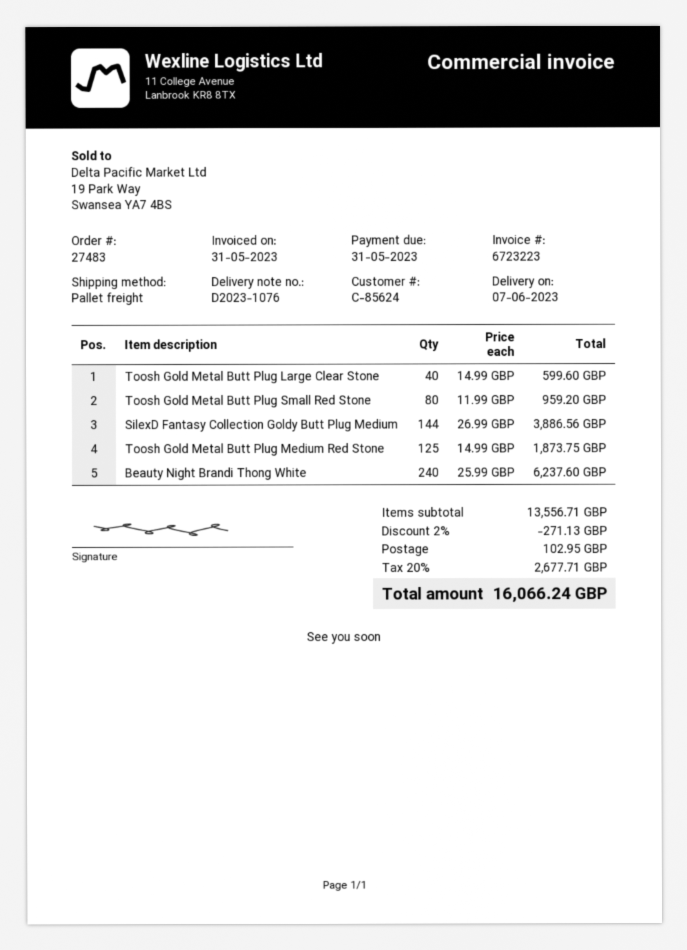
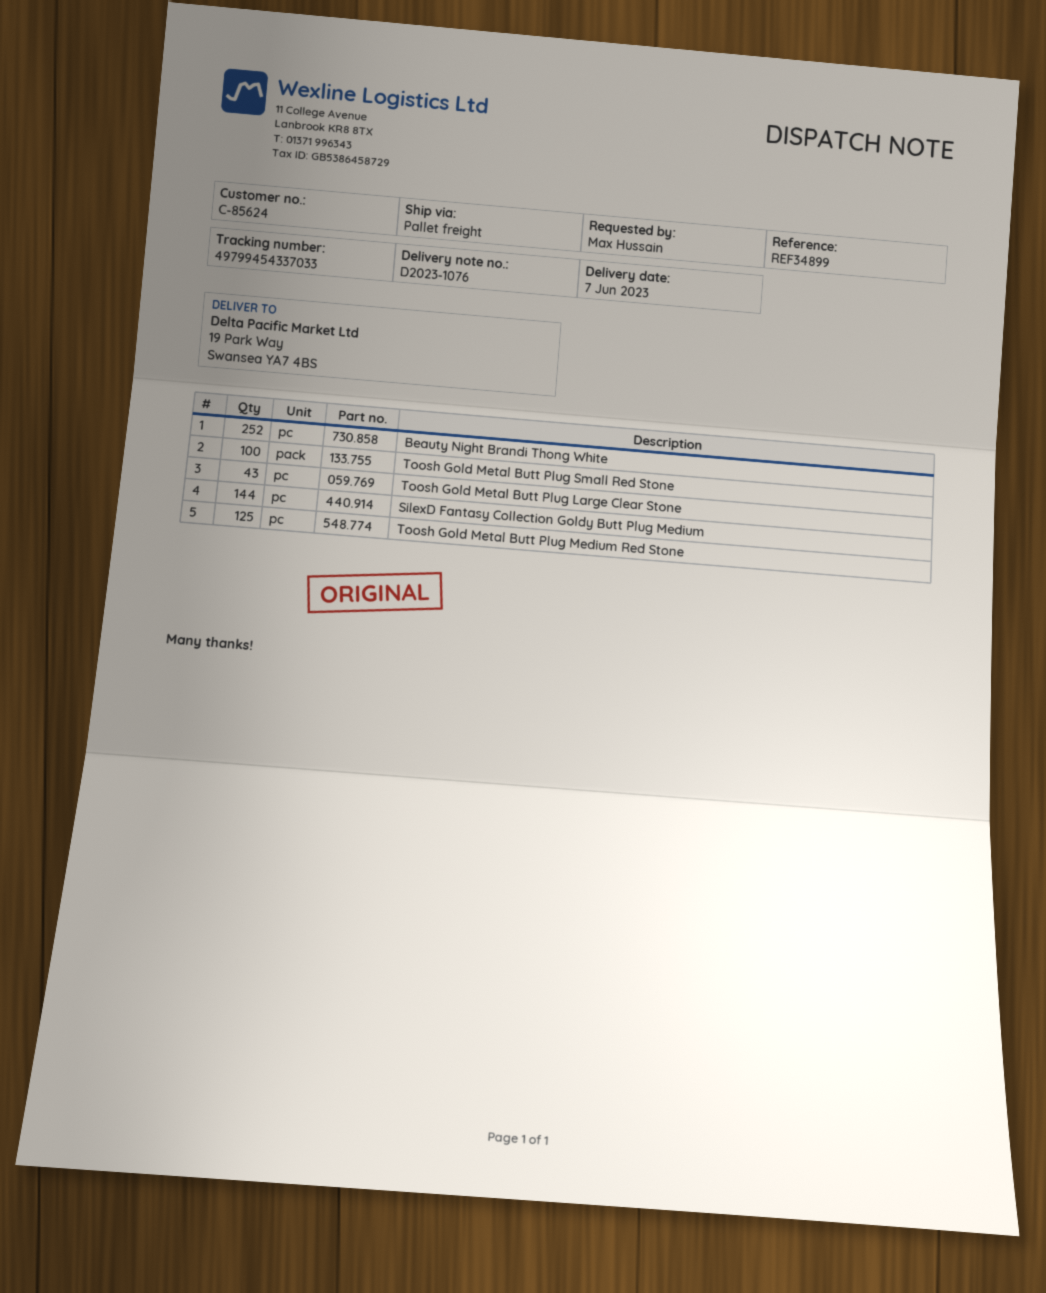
Toosh Gold Metal Butt Plug Large Clear Stone: 40 -> 43
Toosh Gold Metal Butt Plug Small Red Stone: 80 -> 100
Beauty Night Brandi Thong White: 240 -> 252

